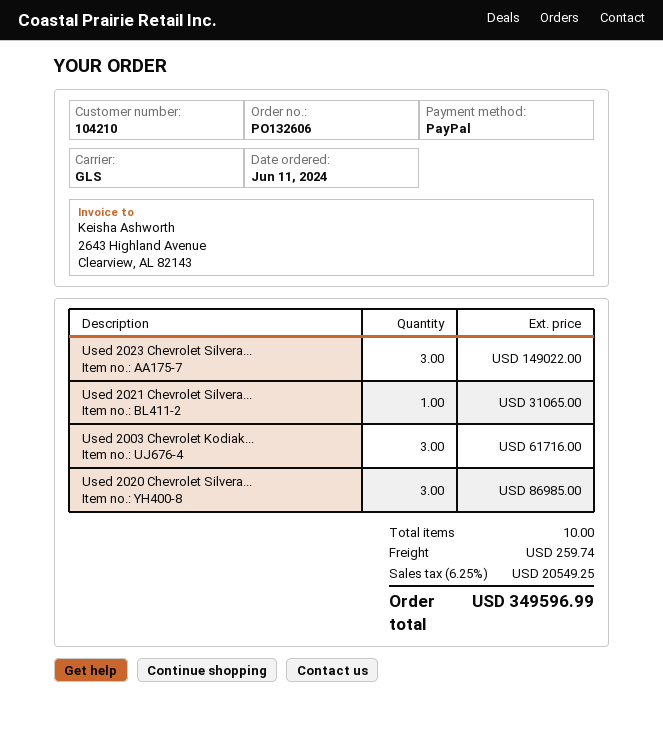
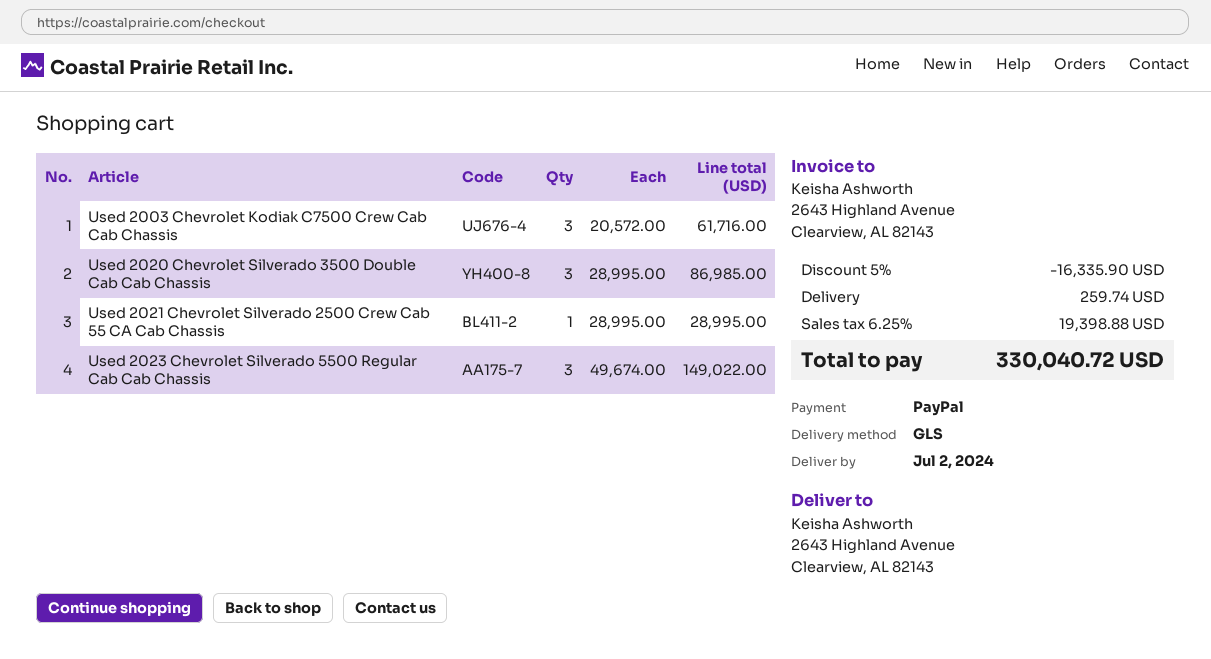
Used 2021 Chevrolet Silvera...: 1 for 31065.00 -> 1 for 28995.00
discount: none -> 5% = 16335.90
tax: 6.25% = 20549.25 -> 6.25% = 19398.88
total: 349596.99 -> 330040.72

